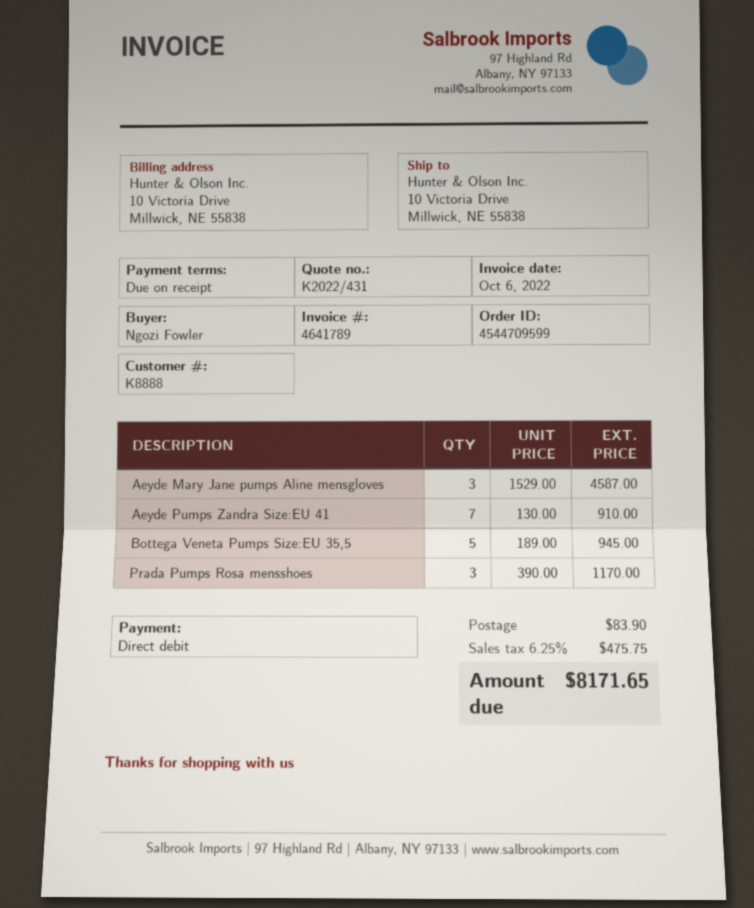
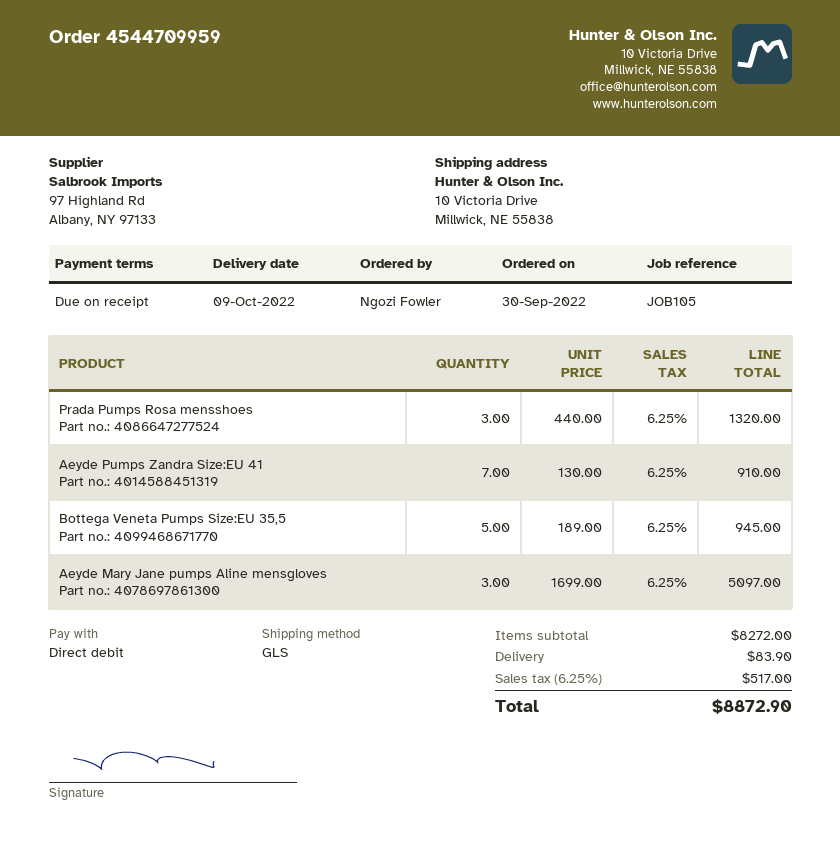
order number: 4544709599 -> 4544709959
Aeyde Mary Jane pumps Aline mensgloves: 3 x 1529.00 = 4587.00 -> 3 x 1699.00 = 5097.00
Prada Pumps Rosa mensshoes: 3 x 390.00 = 1170.00 -> 3 x 440.00 = 1320.00
tax: 6.25% = 475.75 -> 6.25% = 517.00
total: 8171.65 -> 8872.90

